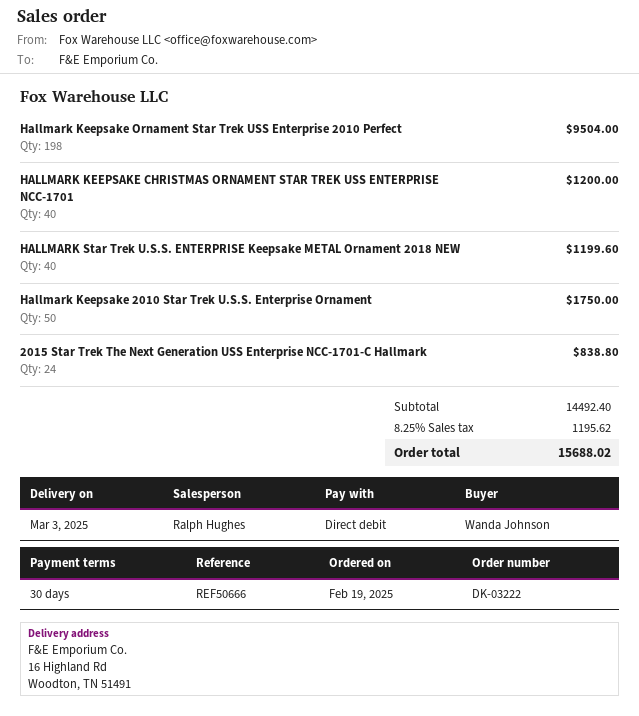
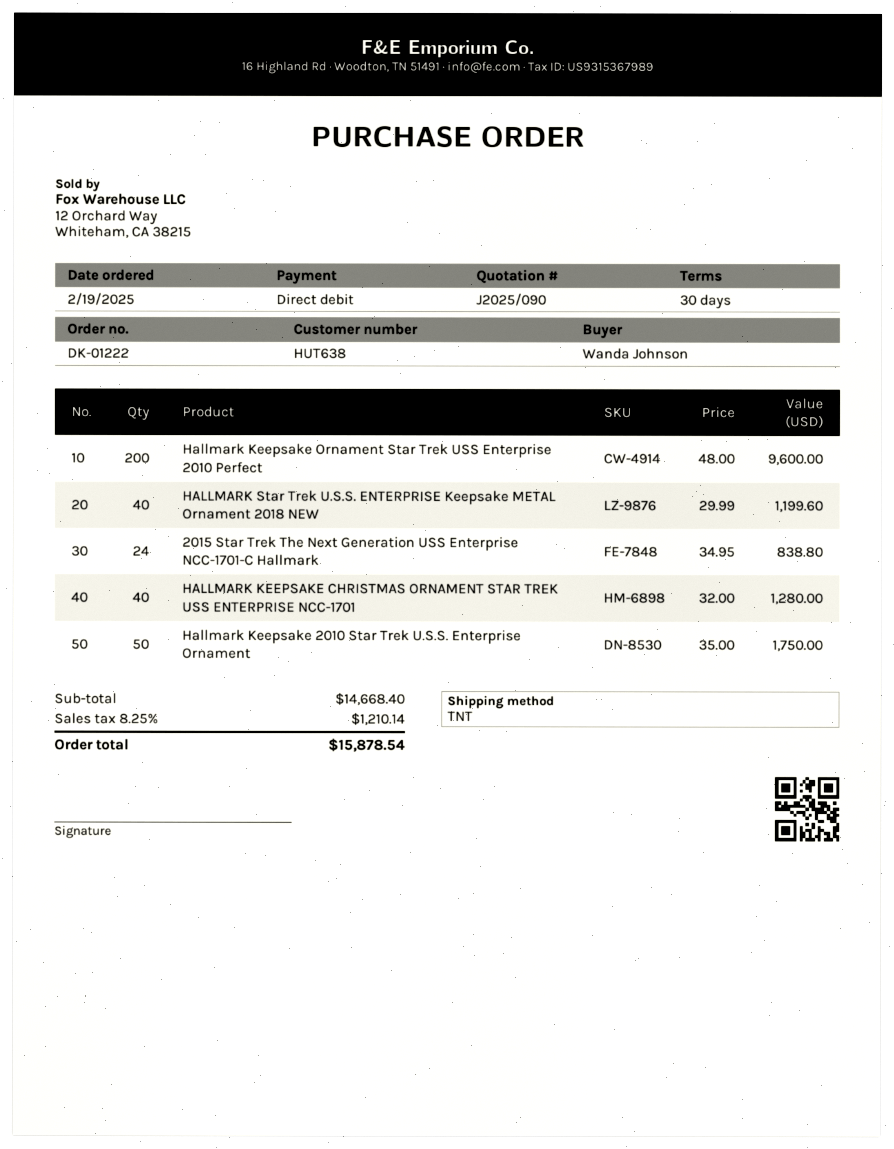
order number: DK-03222 -> DK-01222
Hallmark Keepsake Ornament Star Trek USS Enterprise 2010 Perfect: 198 for 9504.00 -> 200 for 9600.00
HALLMARK KEEPSAKE CHRISTMAS ORNAMENT STAR TREK USS ENTERPRISE NCC-1701: 40 for 1200.00 -> 40 for 1280.00
subtotal: 14492.40 -> 14668.40
tax: 8.25% = 1195.62 -> 8.25% = 1210.14
total: 15688.02 -> 15878.54

